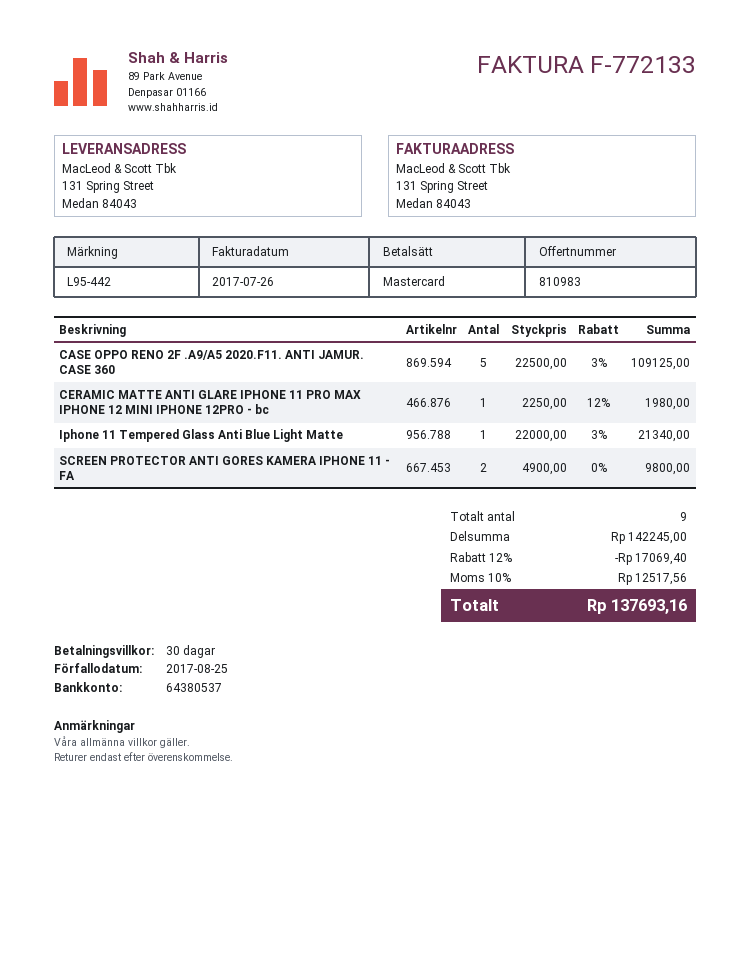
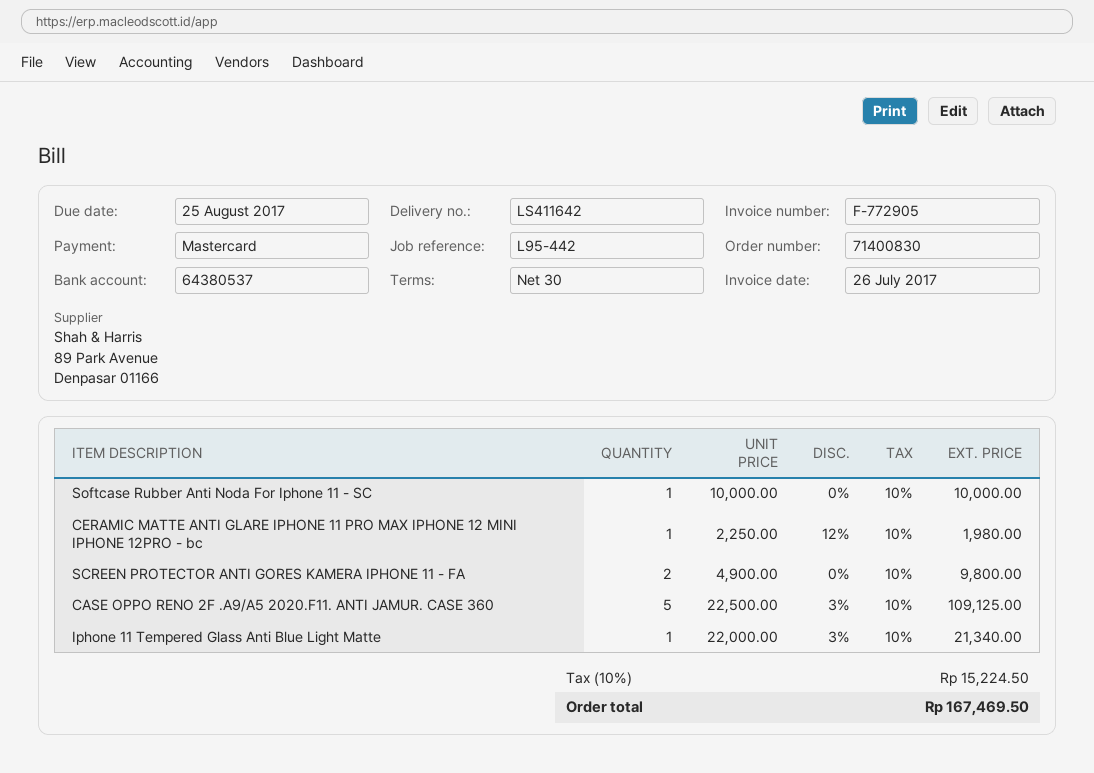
invoice number: F-772133 -> F-772905
Softcase Rubber Anti Noda For Iphone 11 - SC: none -> 1 x 10000.00 = 10000.00
discount: 12% = 17069.40 -> none
tax: 10% = 12517.56 -> 10% = 15224.50
total: 137693.16 -> 167469.50

